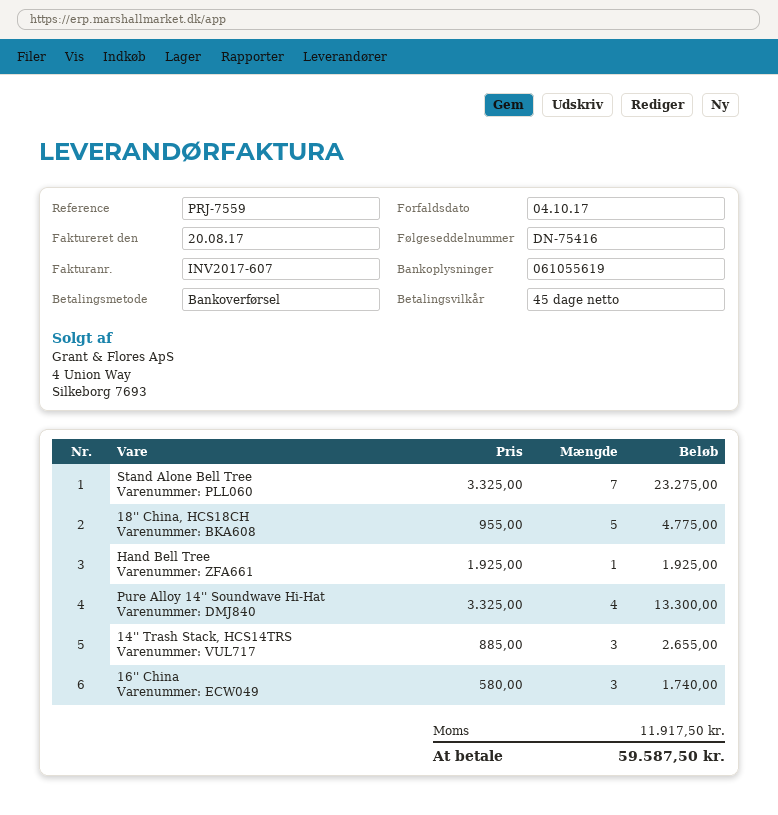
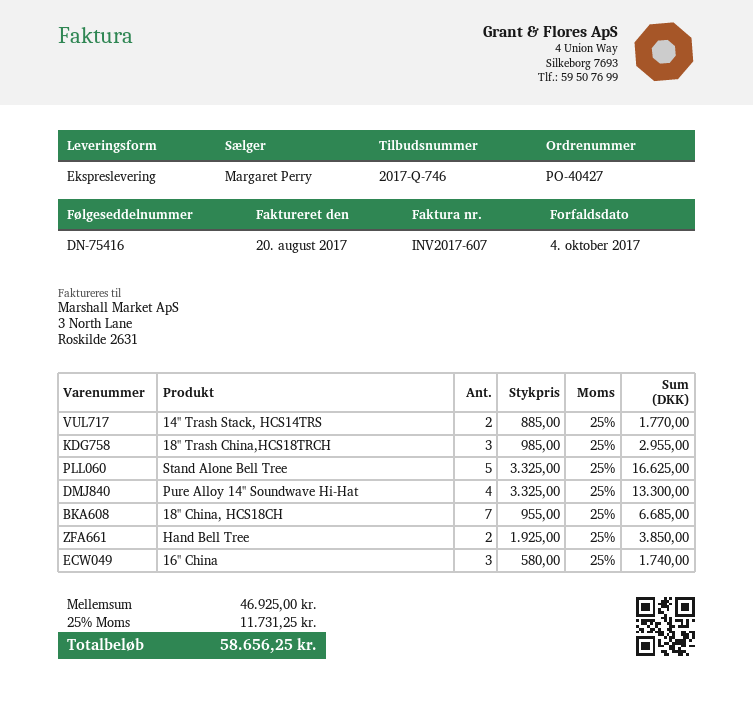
Stand Alone Bell Tree: 7 x 3325.00 = 23275.00 -> 5 x 3325.00 = 16625.00
18'' China, HCS18CH: 5 x 955.00 = 4775.00 -> 7 x 955.00 = 6685.00
Hand Bell Tree: 1 x 1925.00 = 1925.00 -> 2 x 1925.00 = 3850.00
14'' Trash Stack, HCS14TRS: 3 x 885.00 = 2655.00 -> 2 x 885.00 = 1770.00
18'' Trash China,HCS18TRCH: none -> 3 x 985.00 = 2955.00
tax: 11917.50 -> 11731.25
total: 59587.50 -> 58656.25

